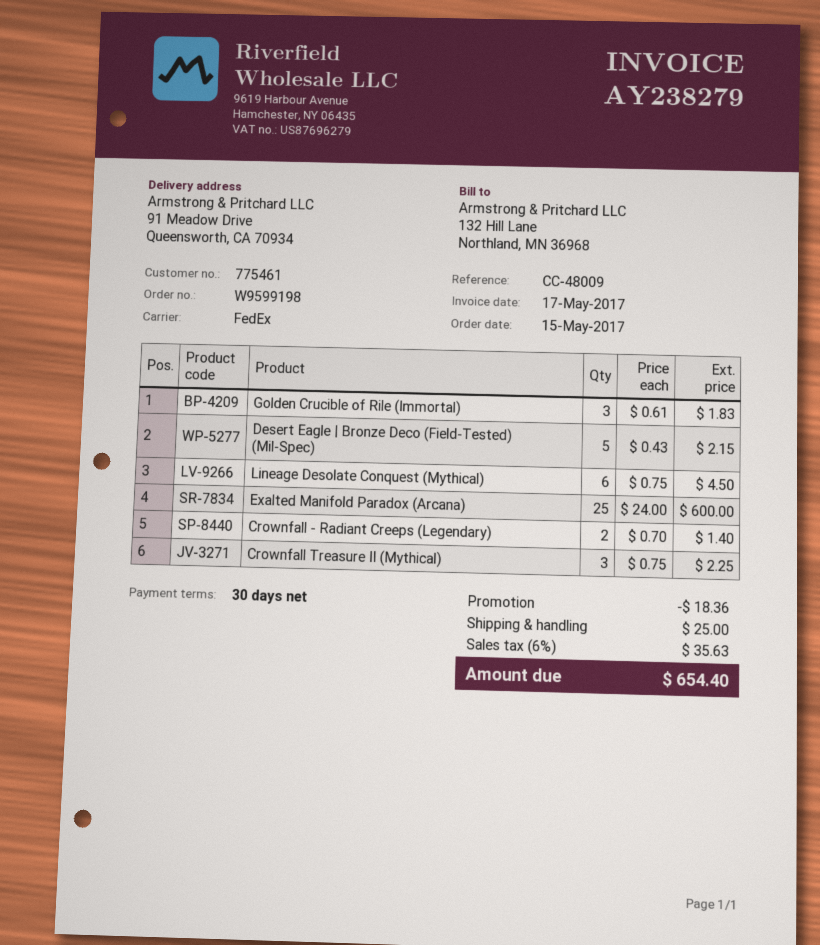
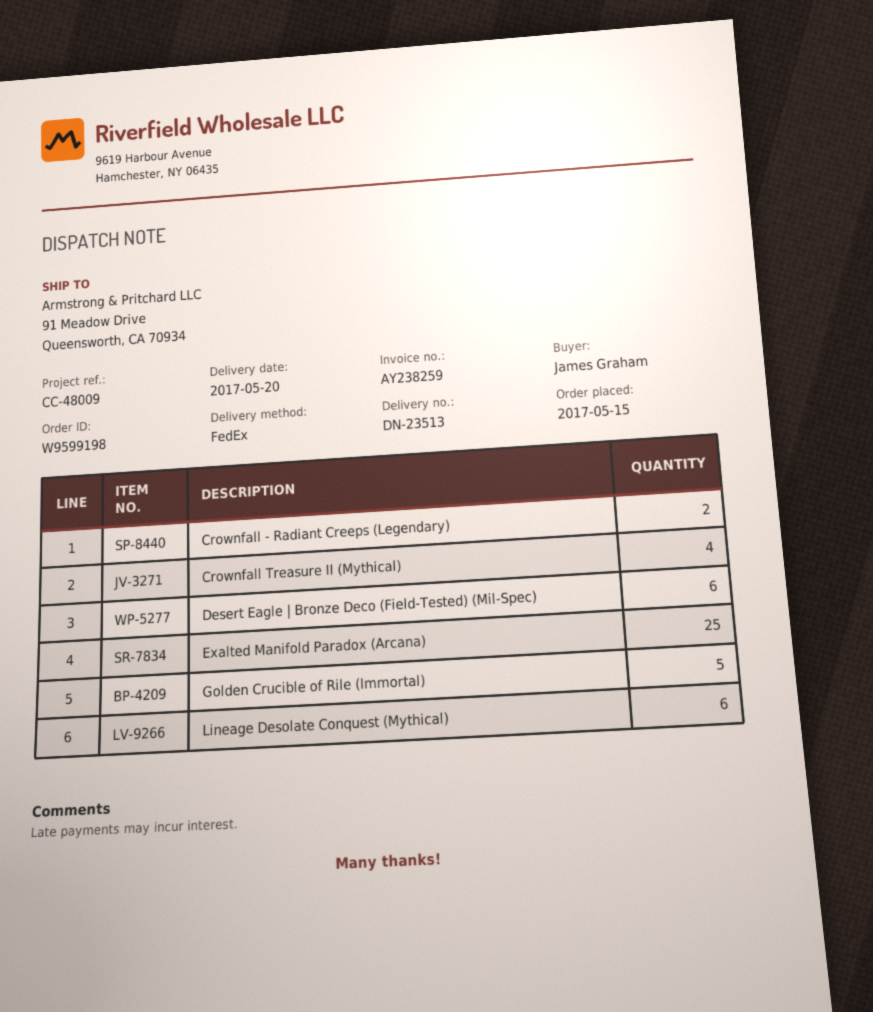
invoice number: AY238279 -> AY238259
Golden Crucible of Rile (Immortal): 3 -> 5
Desert Eagle | Bronze Deco (Field-Tested) (Mil-Spec): 5 -> 6
Crownfall Treasure II (Mythical): 3 -> 4

